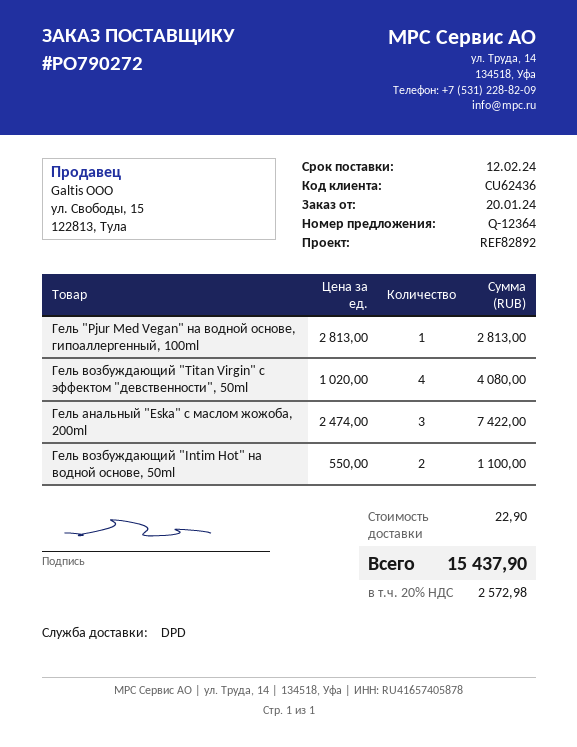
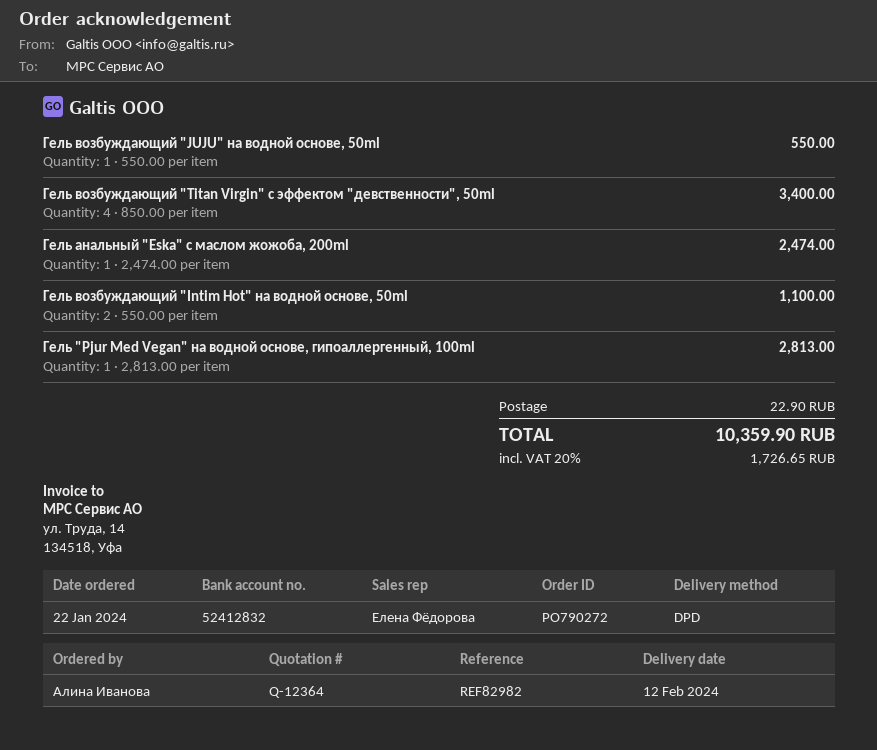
order date: 2024-01-20 -> 2024-01-22
reference: REF82892 -> REF82982
Гель возбуждающий "Titan Virgin" с эффектом "девственности", 50ml: 4 x 1020.00 = 4080.00 -> 4 x 850.00 = 3400.00
Гель анальный "Eska" с маслом жожоба, 200ml: 3 x 2474.00 = 7422.00 -> 1 x 2474.00 = 2474.00
Гель возбуждающий "JUJU" на водной основе, 50ml: none -> 1 x 550.00 = 550.00
tax: 20% = 2572.98 -> 20% = 1726.65
total: 15437.90 -> 10359.90

